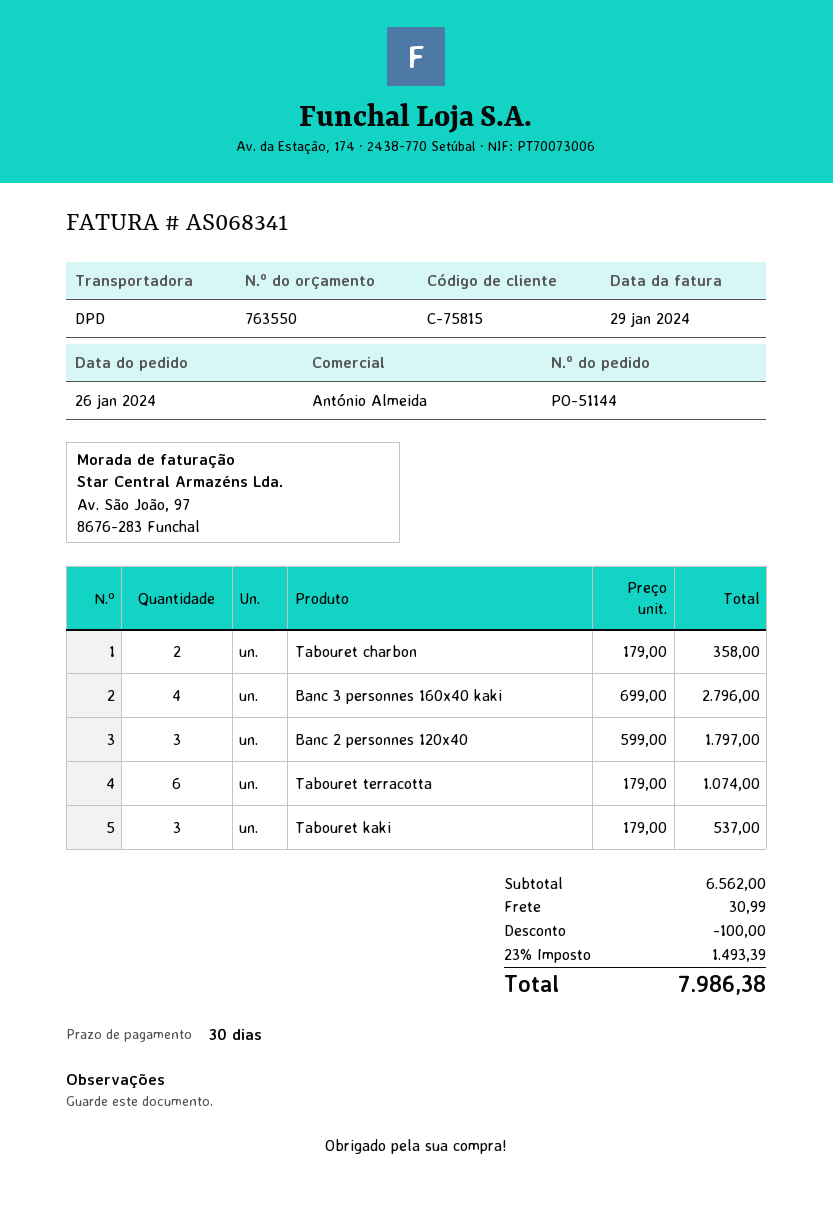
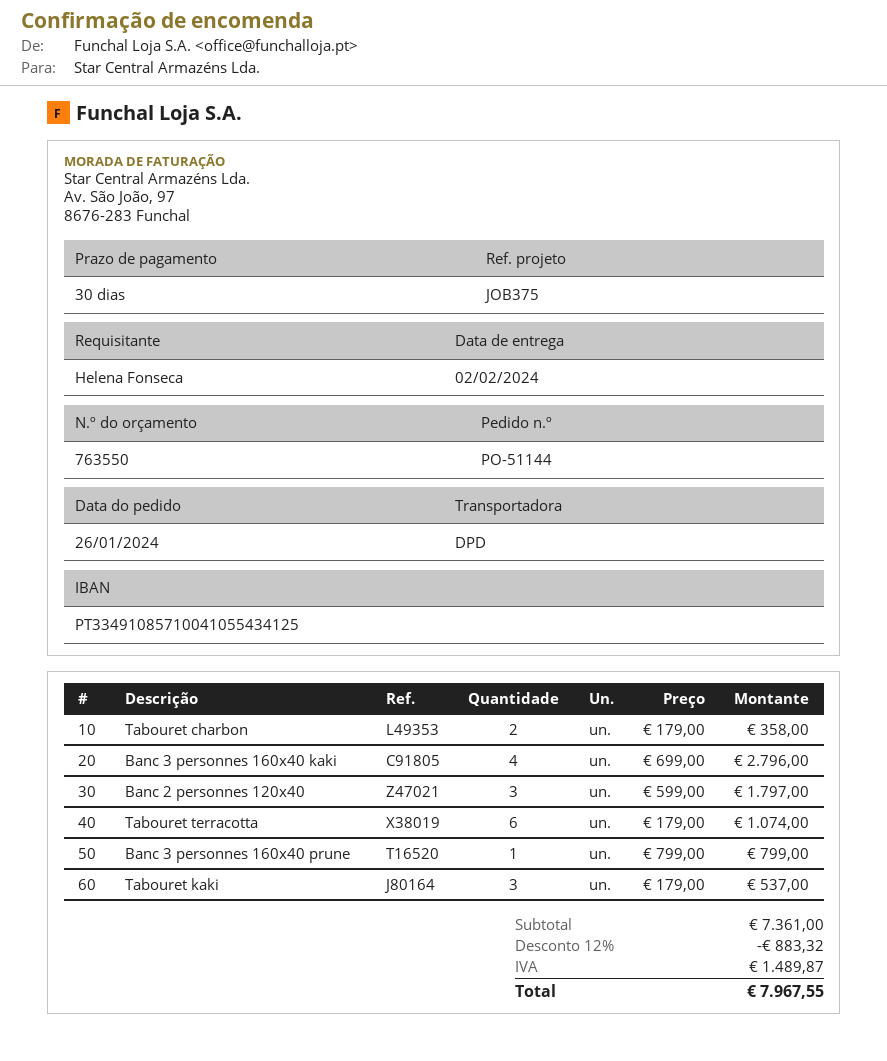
Banc 3 personnes 160x40 prune: none -> 1 x 799.00 = 799.00
subtotal: 6562.00 -> 7361.00
discount: 100.00 -> 883.32
shipping: 30.99 -> none
tax: 1493.39 -> 1489.87
total: 7986.38 -> 7967.55

